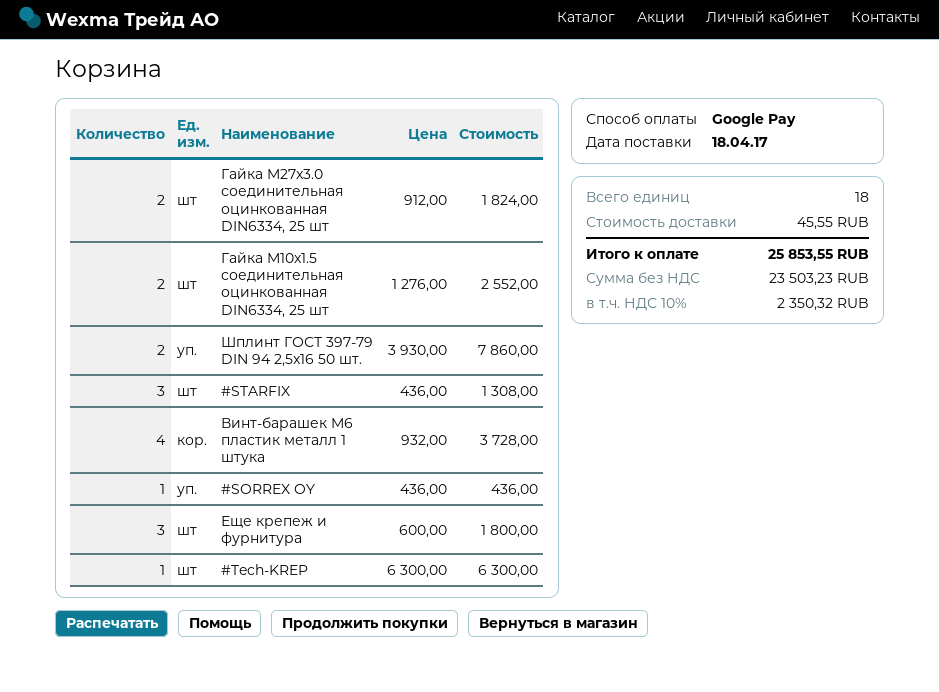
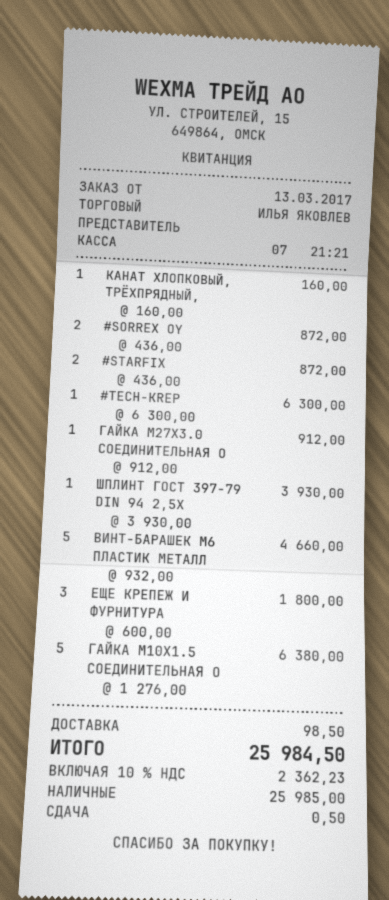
payment method: Google Pay -> cash
Гайка M27x3.0 соединительная оцинкованная DIN6334, 25 шт: 2 x 912.00 = 1824.00 -> 1 x 912.00 = 912.00
Гайка M10x1.5 соединительная оцинкованная DIN6334, 25 шт: 2 x 1276.00 = 2552.00 -> 5 x 1276.00 = 6380.00
Шплинт ГОСТ 397-79 DIN 94 2,5x16 50 шт.: 2 x 3930.00 = 7860.00 -> 1 x 3930.00 = 3930.00
#STARFIX: 3 x 436.00 = 1308.00 -> 2 x 436.00 = 872.00
Винт-барашек M6 пластик металл 1 штука: 4 x 932.00 = 3728.00 -> 5 x 932.00 = 4660.00
#SORREX OY: 1 x 436.00 = 436.00 -> 2 x 436.00 = 872.00
КАНАТ ХЛОПКОВЫЙ, ТРЁХПРЯДНЫЙ,: none -> 1 x 160.00 = 160.00
shipping: 45.55 -> 98.50
tax: 10% = 2350.32 -> 10% = 2362.23
total: 25853.55 -> 25984.50

